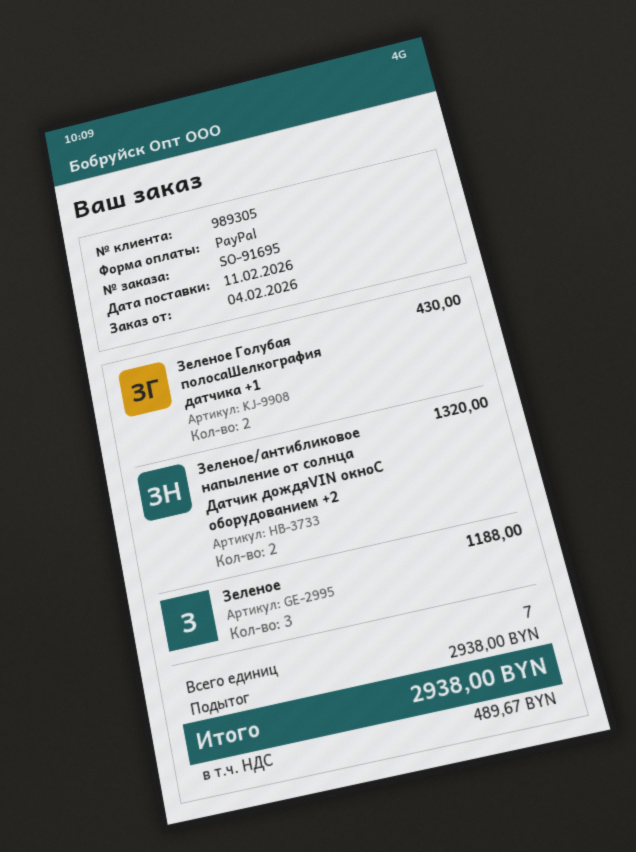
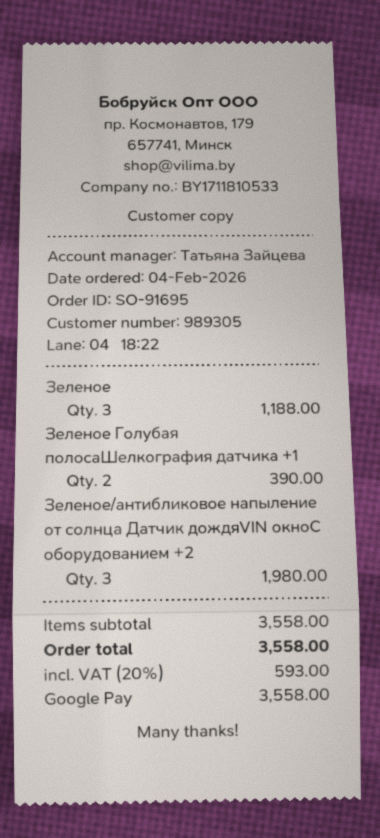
payment method: PayPal -> Google Pay
Зеленое Голубая полосаШелкография датчика +1: 2 for 430.00 -> 2 for 390.00
Зеленое/антибликовое напыление от солнца Датчик дождяVIN окноС оборудованием +2: 2 for 1320.00 -> 3 for 1980.00
subtotal: 2938.00 -> 3558.00
tax: 489.67 -> 593.00
total: 2938.00 -> 3558.00

